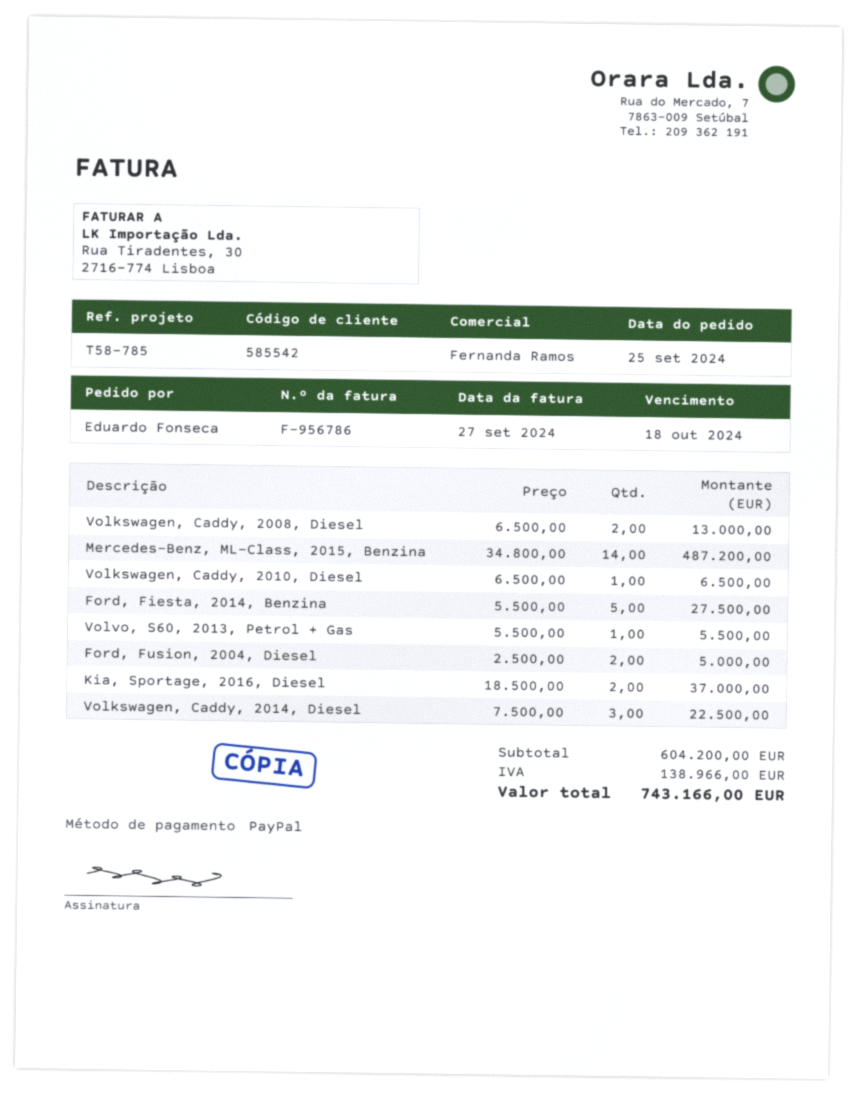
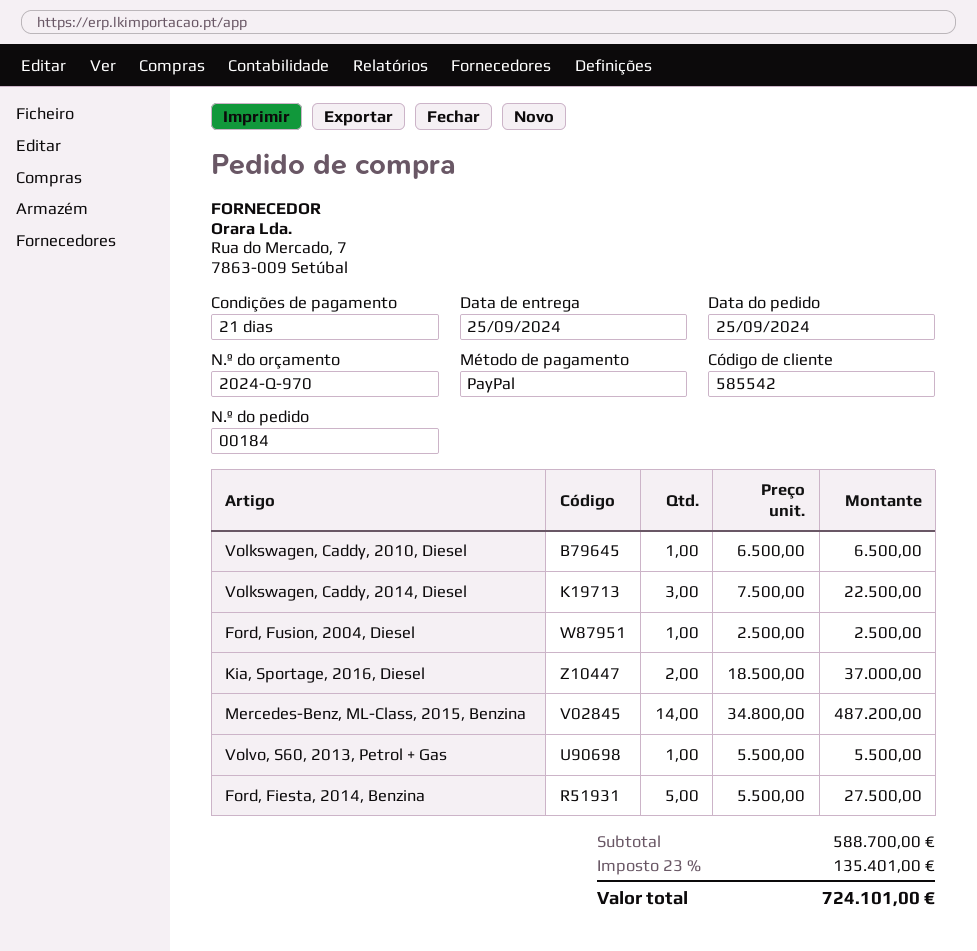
Volkswagen, Caddy, 2008, Diesel: 2 x 6500.00 = 13000.00 -> none
Ford, Fusion, 2004, Diesel: 2 x 2500.00 = 5000.00 -> 1 x 2500.00 = 2500.00
subtotal: 604200.00 -> 588700.00
tax: 138966.00 -> 135401.00
total: 743166.00 -> 724101.00

